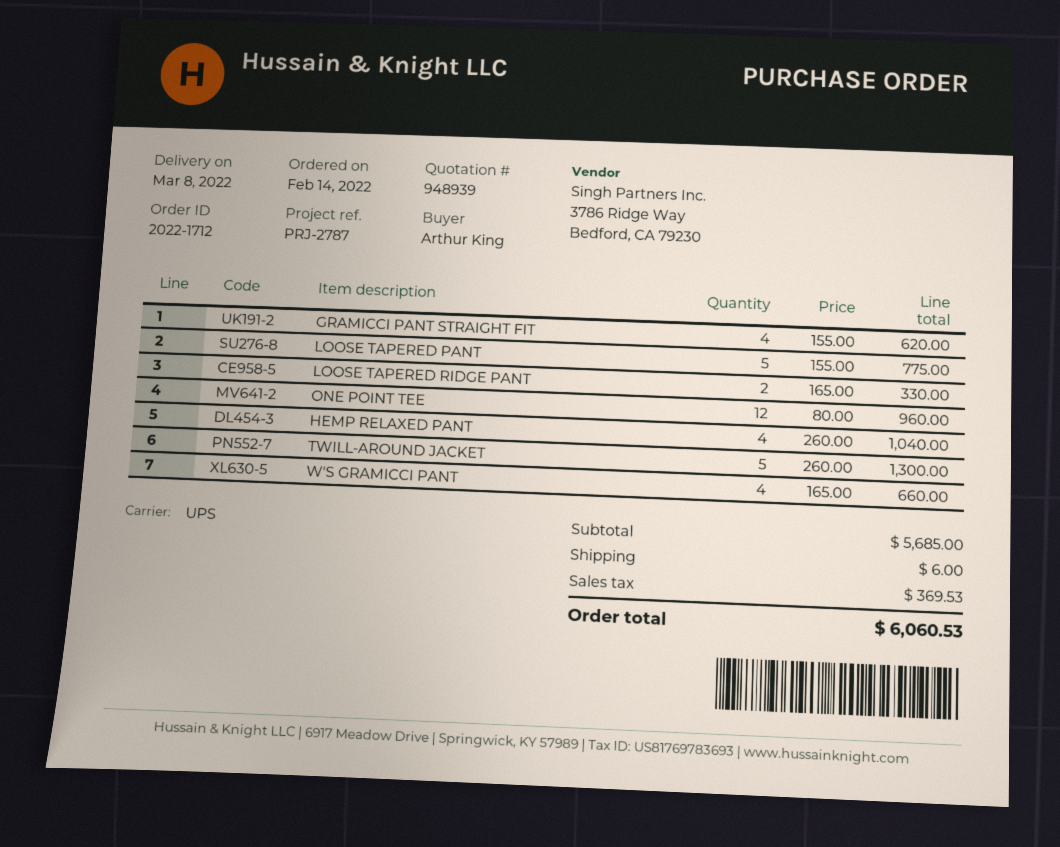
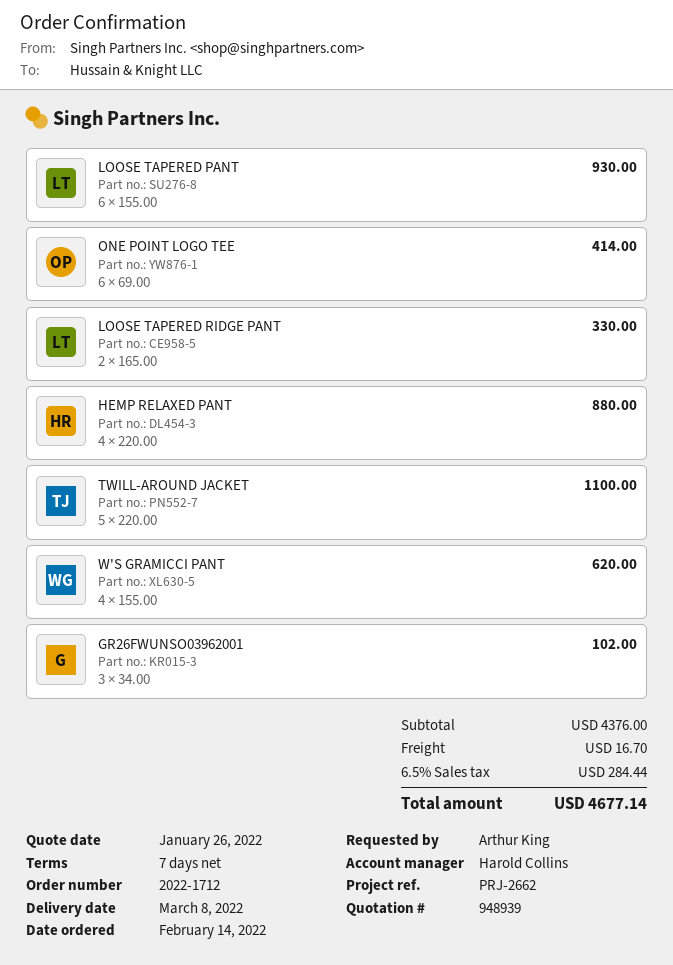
reference: PRJ-2787 -> PRJ-2662
GRAMICCI PANT STRAIGHT FIT: 4 x 155.00 = 620.00 -> none
LOOSE TAPERED PANT: 5 x 155.00 = 775.00 -> 6 x 155.00 = 930.00
ONE POINT TEE: 12 x 80.00 = 960.00 -> none
HEMP RELAXED PANT: 4 x 260.00 = 1040.00 -> 4 x 220.00 = 880.00
TWILL-AROUND JACKET: 5 x 260.00 = 1300.00 -> 5 x 220.00 = 1100.00
W'S GRAMICCI PANT: 4 x 165.00 = 660.00 -> 4 x 155.00 = 620.00
ONE POINT LOGO TEE: none -> 6 x 69.00 = 414.00
GR26FWUNSO03962001: none -> 3 x 34.00 = 102.00
subtotal: 5685.00 -> 4376.00
shipping: 6.00 -> 16.70
tax: 369.53 -> 284.44
total: 6060.53 -> 4677.14

